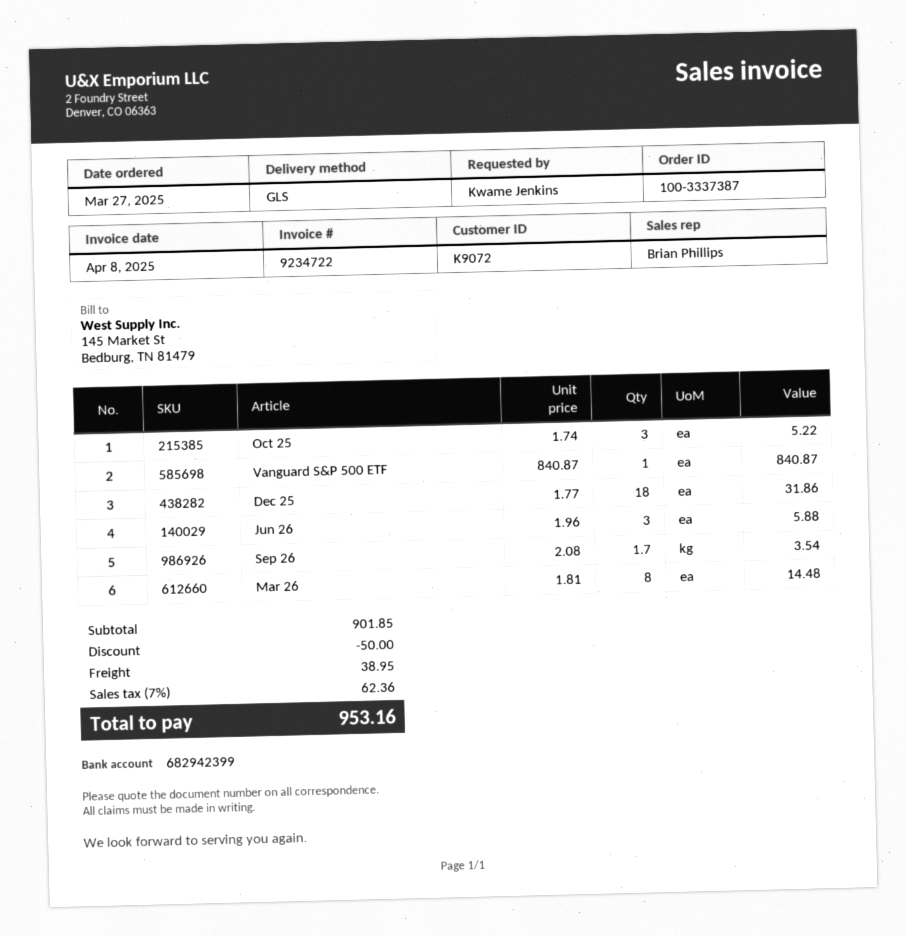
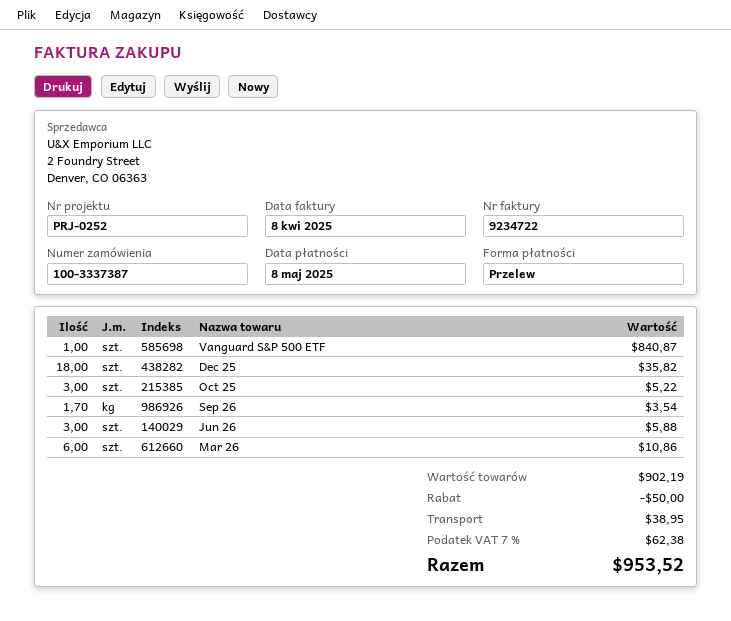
Dec 25: 18 for 31.86 -> 18 for 35.82
Mar 26: 8 for 14.48 -> 6 for 10.86
subtotal: 901.85 -> 902.19
tax: 7% = 62.36 -> 7% = 62.38
total: 953.16 -> 953.52

